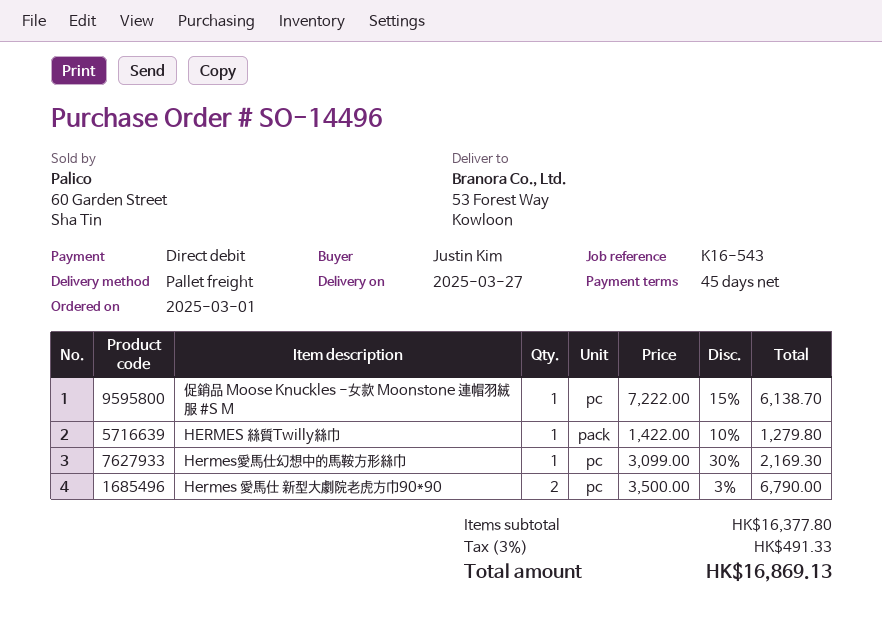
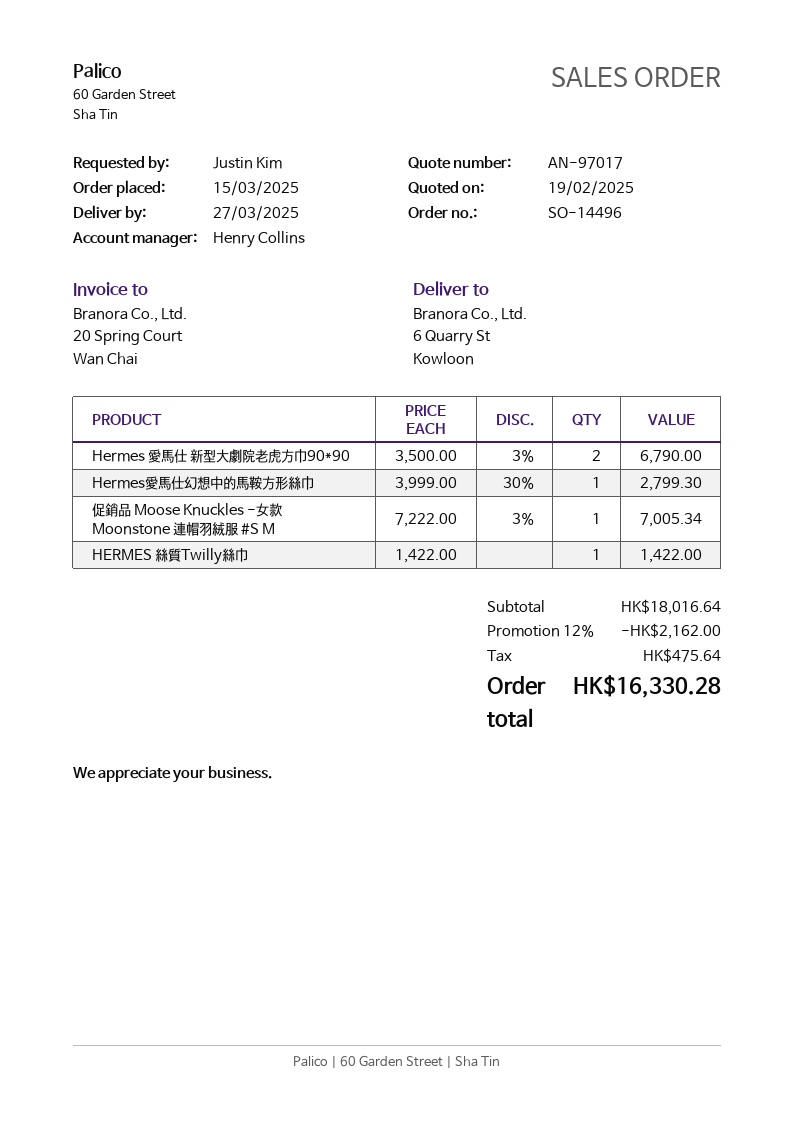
order date: 2025-03-01 -> 2025-03-15
ship to: 53 Forest Way, Kowloon -> 6 Quarry St, Kowloon
促銷品 Moose Knuckles -女款 Moonstone 連帽羽絨服 #S M: 1 x 7222.00 - 15% = 6138.70 -> 1 x 7222.00 - 3% = 7005.34
HERMES 絲質Twilly絲巾: 1 x 1422.00 - 10% = 1279.80 -> 1 x 1422.00 = 1422.00
Hermes愛馬仕幻想中的馬鞍方形絲巾: 1 x 3099.00 - 30% = 2169.30 -> 1 x 3999.00 - 30% = 2799.30
subtotal: 16377.80 -> 18016.64
discount: none -> 12% = 2162.00
tax: 491.33 -> 475.64
total: 16869.13 -> 16330.28

